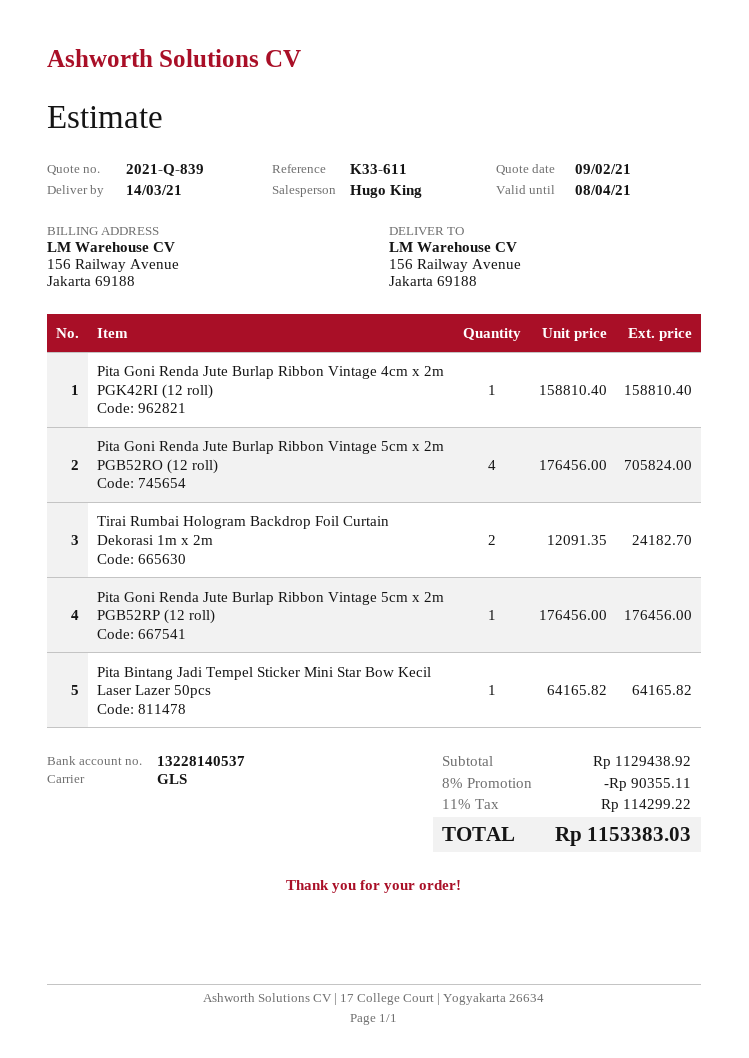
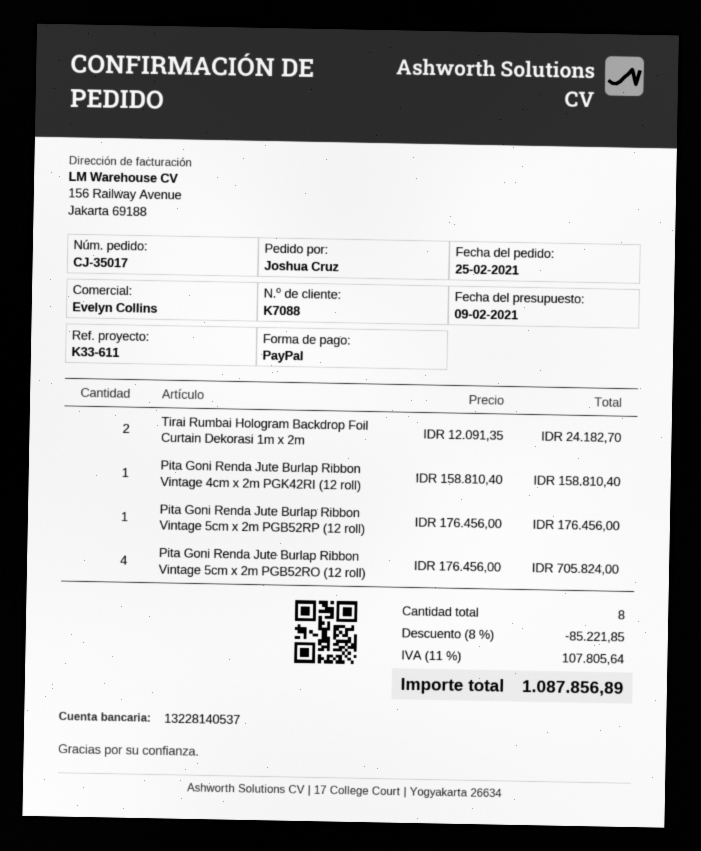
sales rep: Hugo King -> Evelyn Collins
Pita Bintang Jadi Tempel Sticker Mini Star Bow Kecil Laser Lazer 50pcs: 1 x 64165.82 = 64165.82 -> none
discount: 8% = 90355.11 -> 8% = 85221.85
tax: 11% = 114299.22 -> 11% = 107805.64
total: 1153383.03 -> 1087856.89

